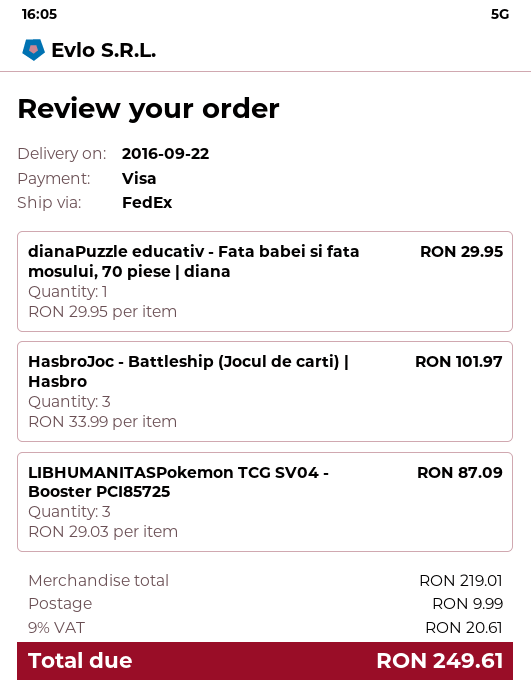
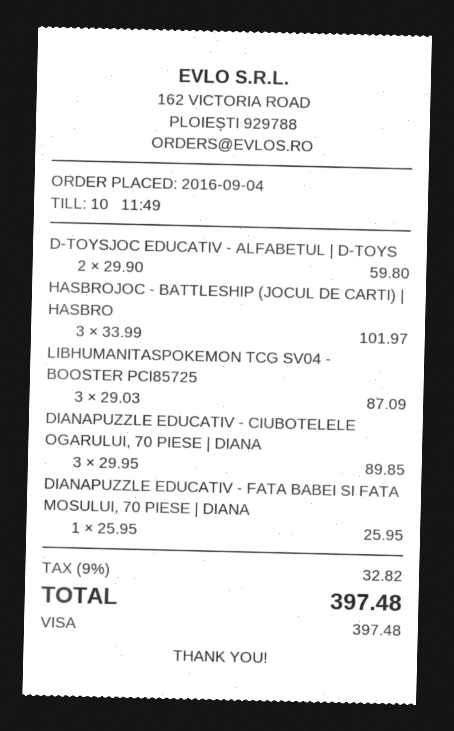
dianaPuzzle educativ - Fata babei si fata mosului, 70 piese | diana: 1 x 29.95 = 29.95 -> 1 x 25.95 = 25.95
D-TOYSJOC EDUCATIV - ALFABETUL | D-TOYS: none -> 2 x 29.90 = 59.80
DIANAPUZZLE EDUCATIV - CIUBOTELELE OGARULUI, 70 PIESE | DIANA: none -> 3 x 29.95 = 89.85
shipping: 9.99 -> none
tax: 9% = 20.61 -> 9% = 32.82
total: 249.61 -> 397.48

